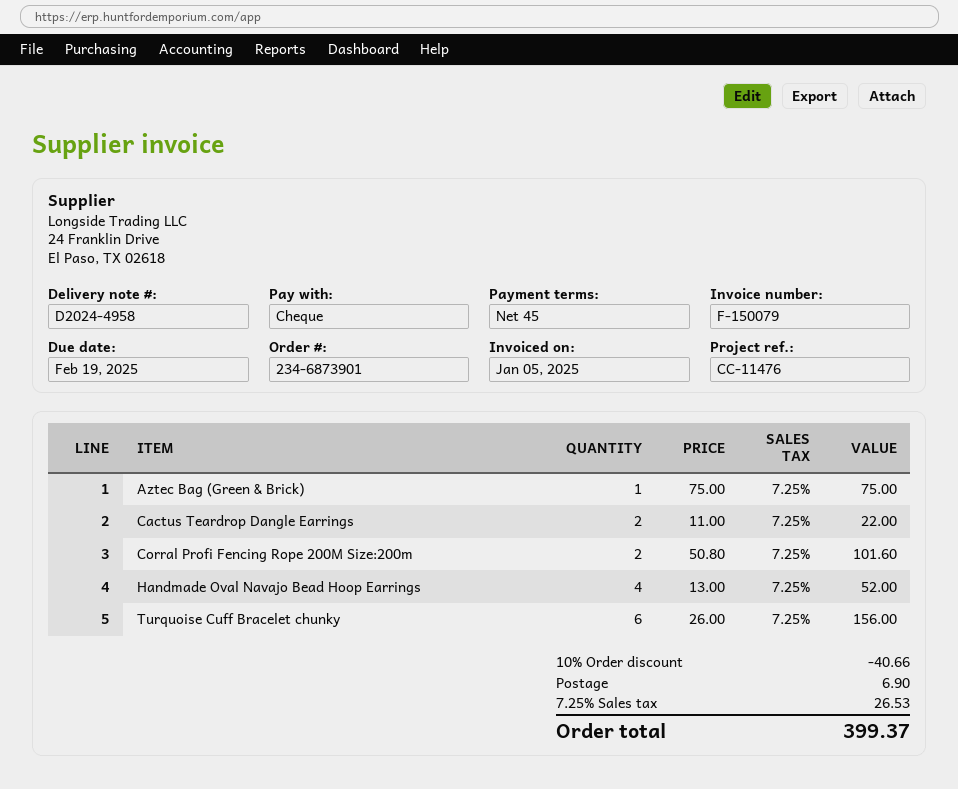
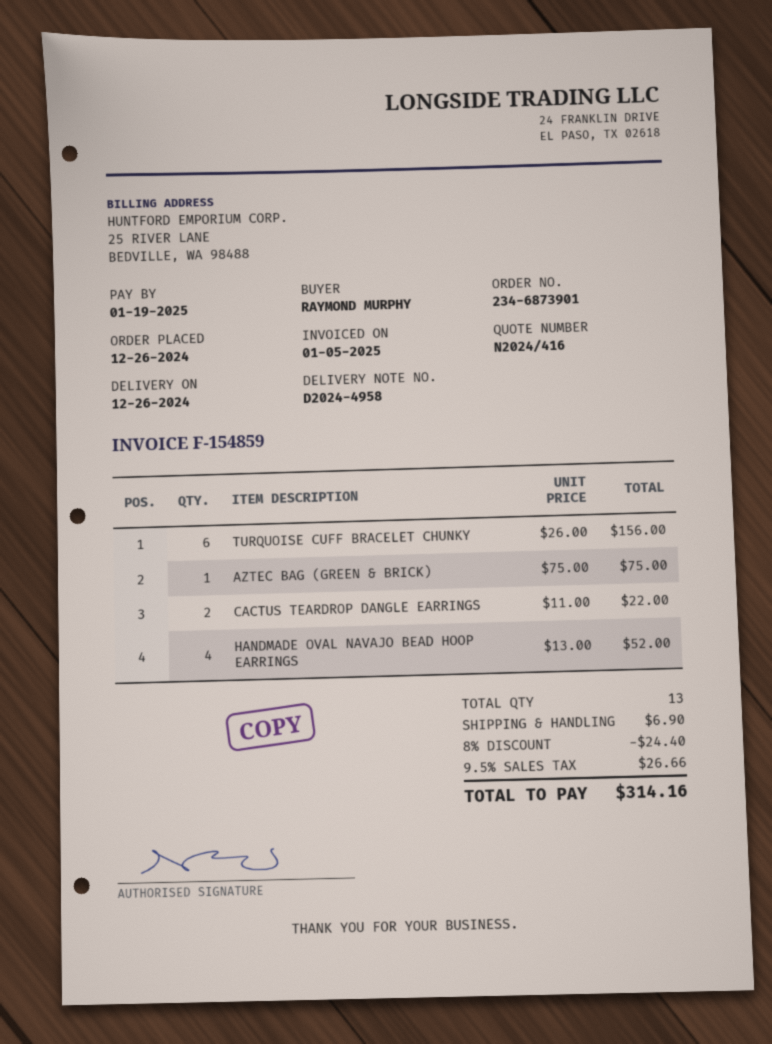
invoice number: F-150079 -> F-154859
due date: 2025-02-19 -> 2025-01-19
Corral Profi Fencing Rope 200M Size:200m: 2 x 50.80 = 101.60 -> none
discount: 10% = 40.66 -> 8% = 24.40
tax: 7.25% = 26.53 -> 9.5% = 26.66
total: 399.37 -> 314.16

